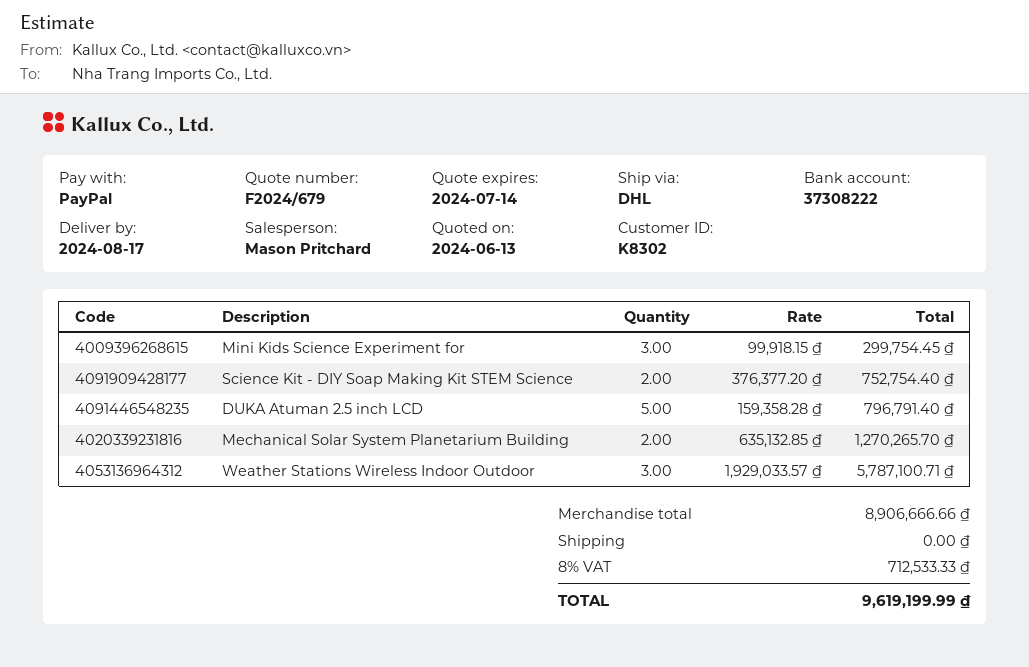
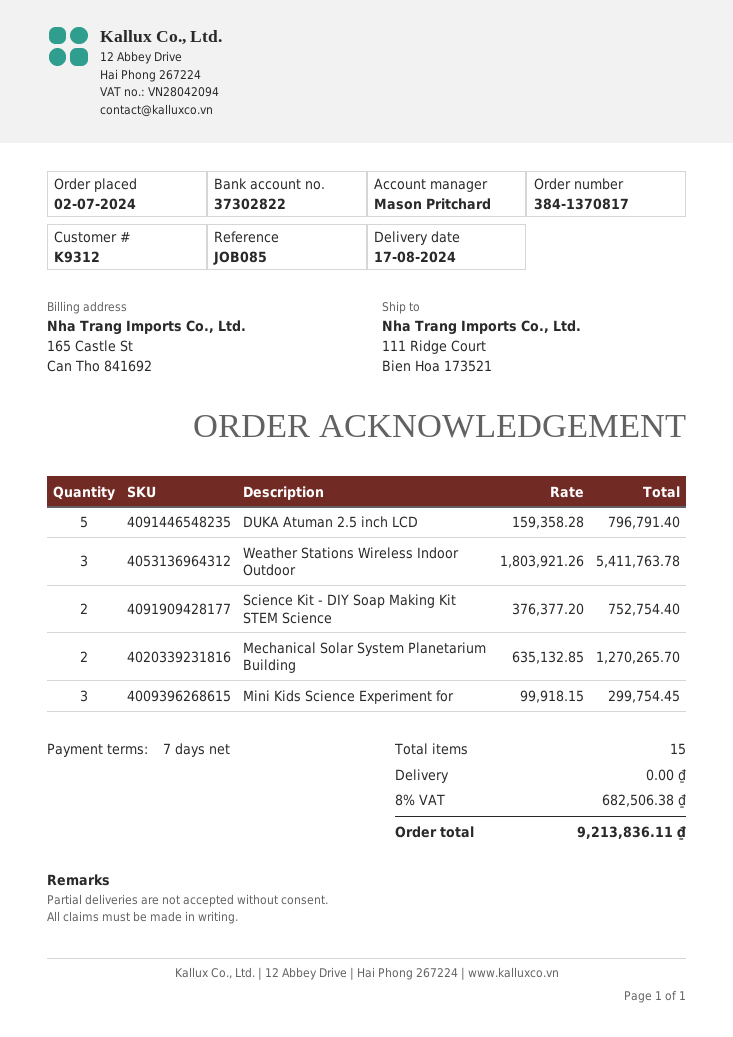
customer number: K8302 -> K9312
bank account: 37308222 -> 37302822
Weather Stations Wireless Indoor Outdoor: 3 x 1929033.57 = 5787100.71 -> 3 x 1803921.26 = 5411763.78
tax: 8% = 712533.33 -> 8% = 682506.38
total: 9619199.99 -> 9213836.11

